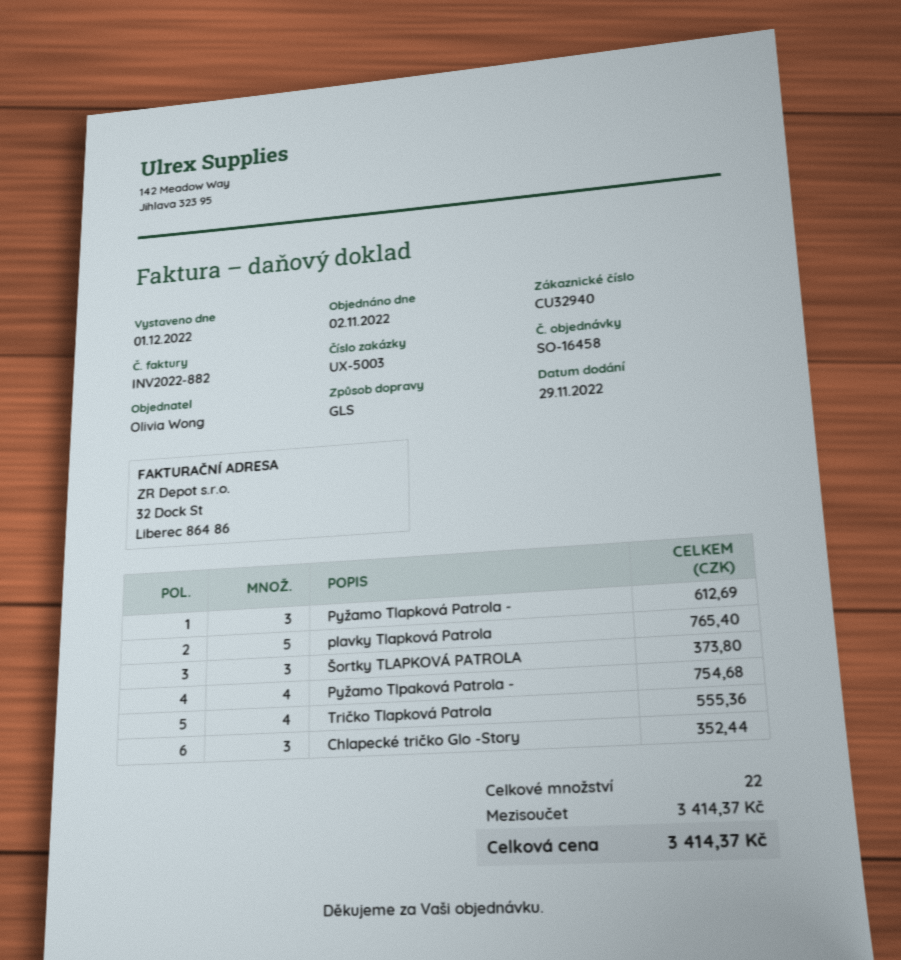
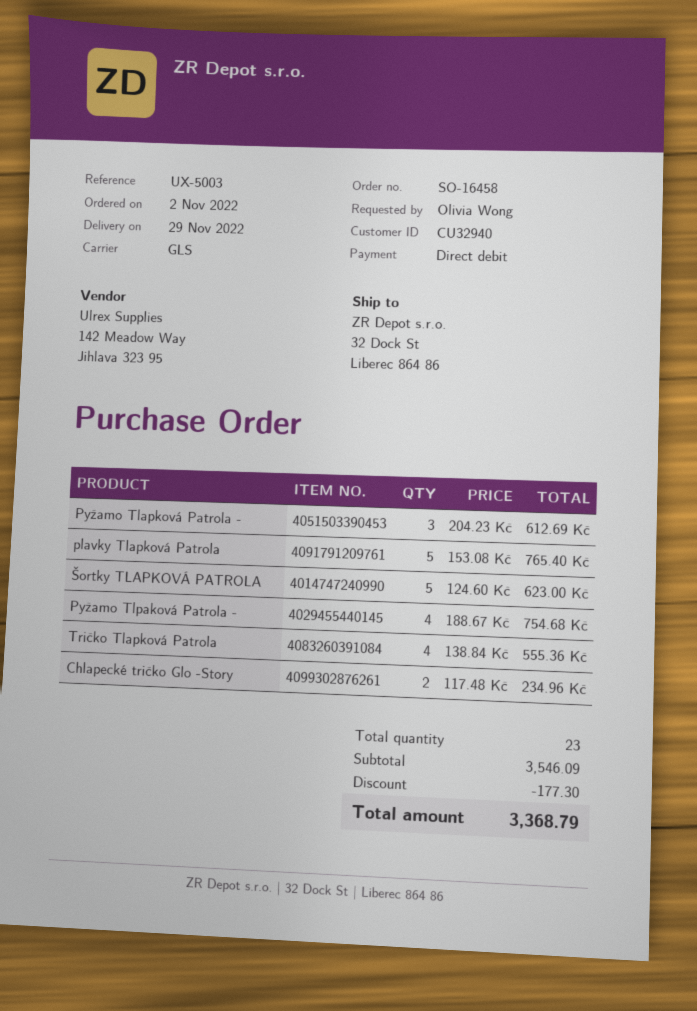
Šortky TLAPKOVÁ PATROLA: 3 for 373.80 -> 5 for 623.00
Chlapecké tričko Glo -Story: 3 for 352.44 -> 2 for 234.96
total quantity: 22 -> 23
subtotal: 3414.37 -> 3546.09
discount: none -> 177.30
total: 3414.37 -> 3368.79

